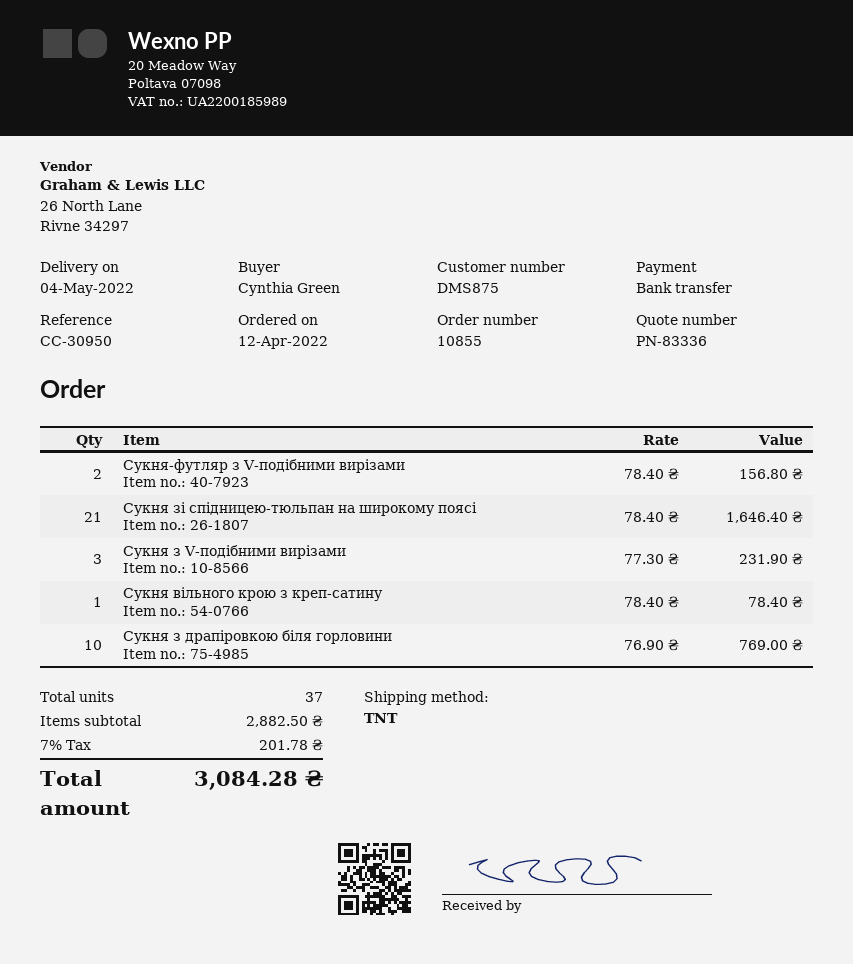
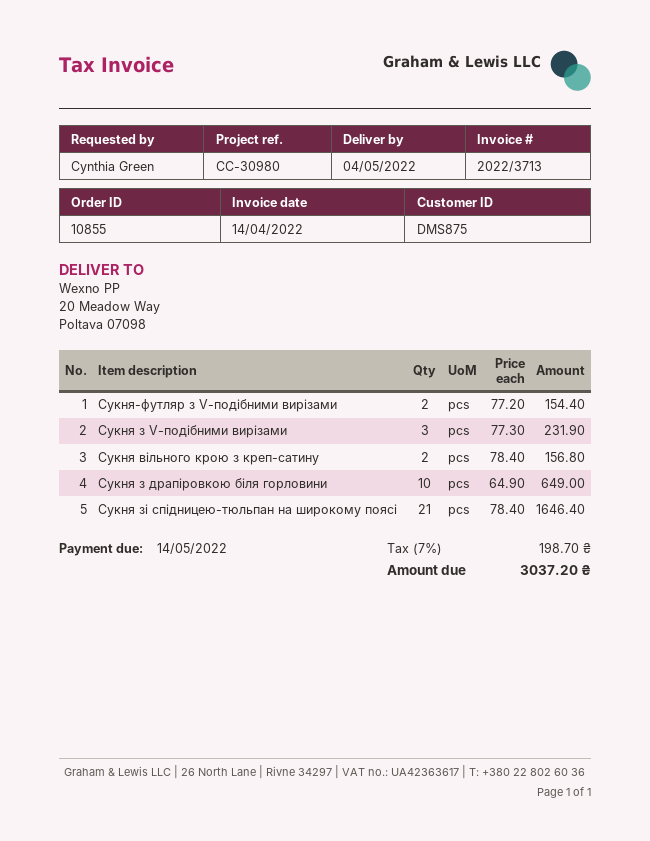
reference: CC-30950 -> CC-30980
Сукня-футляр з V-подібними вирізами: 2 x 78.40 = 156.80 -> 2 x 77.20 = 154.40
Сукня вільного крою з креп-сатину: 1 x 78.40 = 78.40 -> 2 x 78.40 = 156.80
Сукня з драпіровкою біля горловини: 10 x 76.90 = 769.00 -> 10 x 64.90 = 649.00
tax: 7% = 201.78 -> 7% = 198.70
total: 3084.28 -> 3037.20

